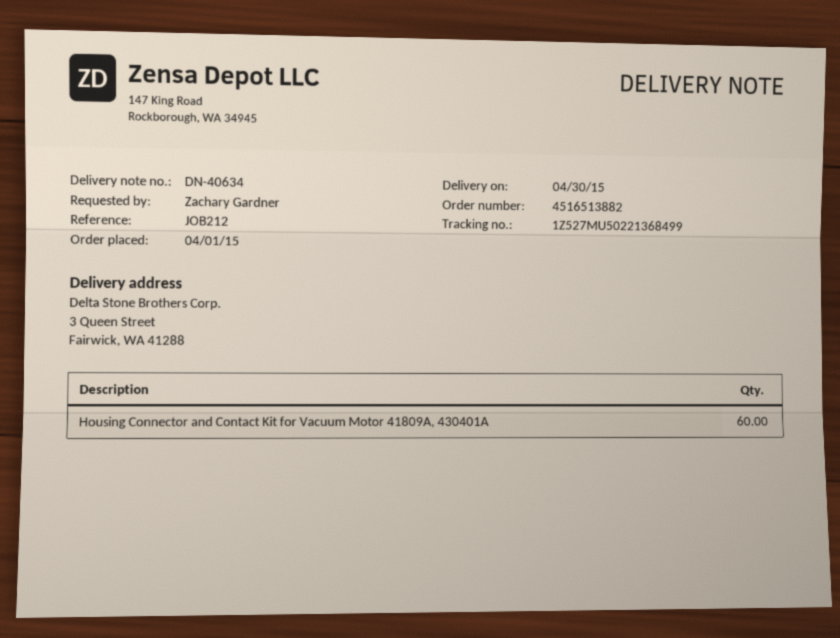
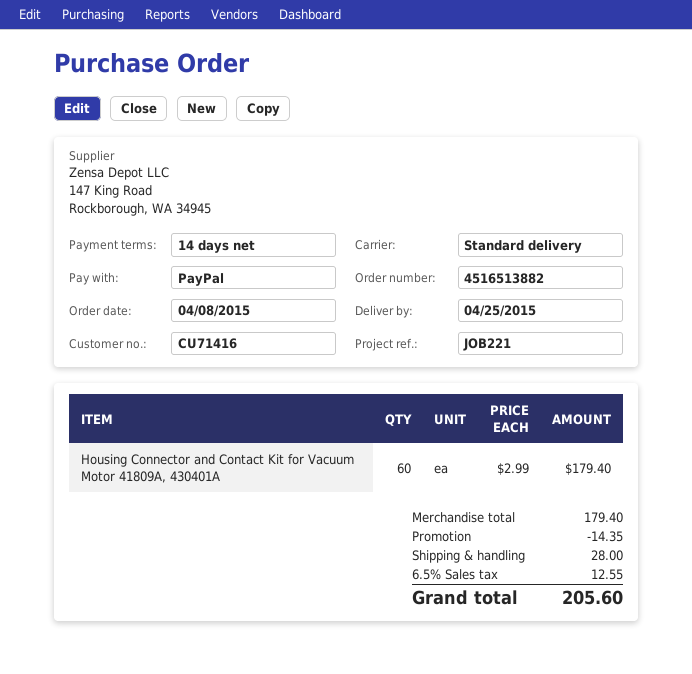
order date: 2015-04-01 -> 2015-04-08
delivery date: 2015-04-30 -> 2015-04-25
reference: JOB212 -> JOB221

